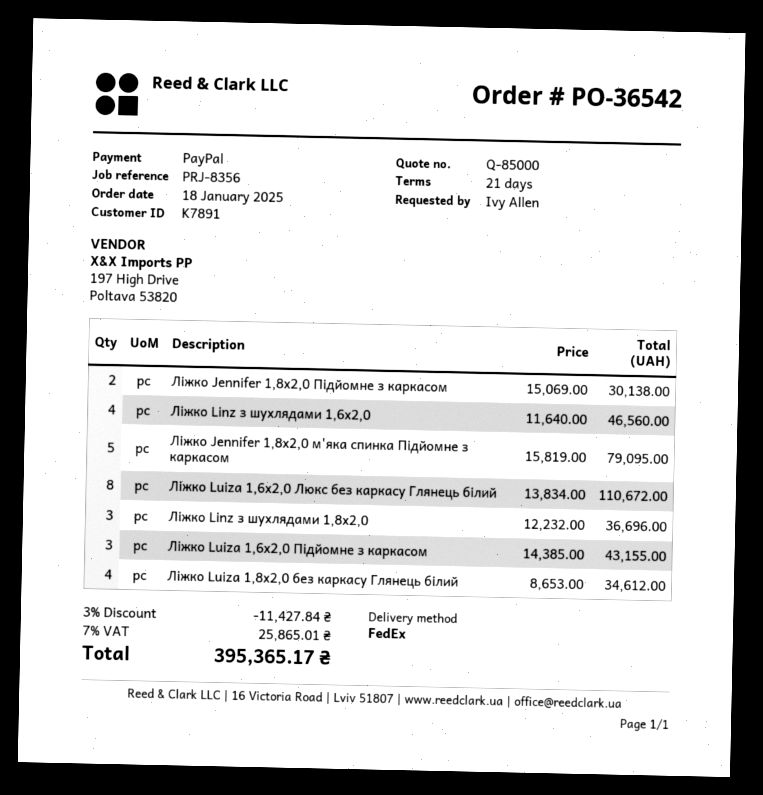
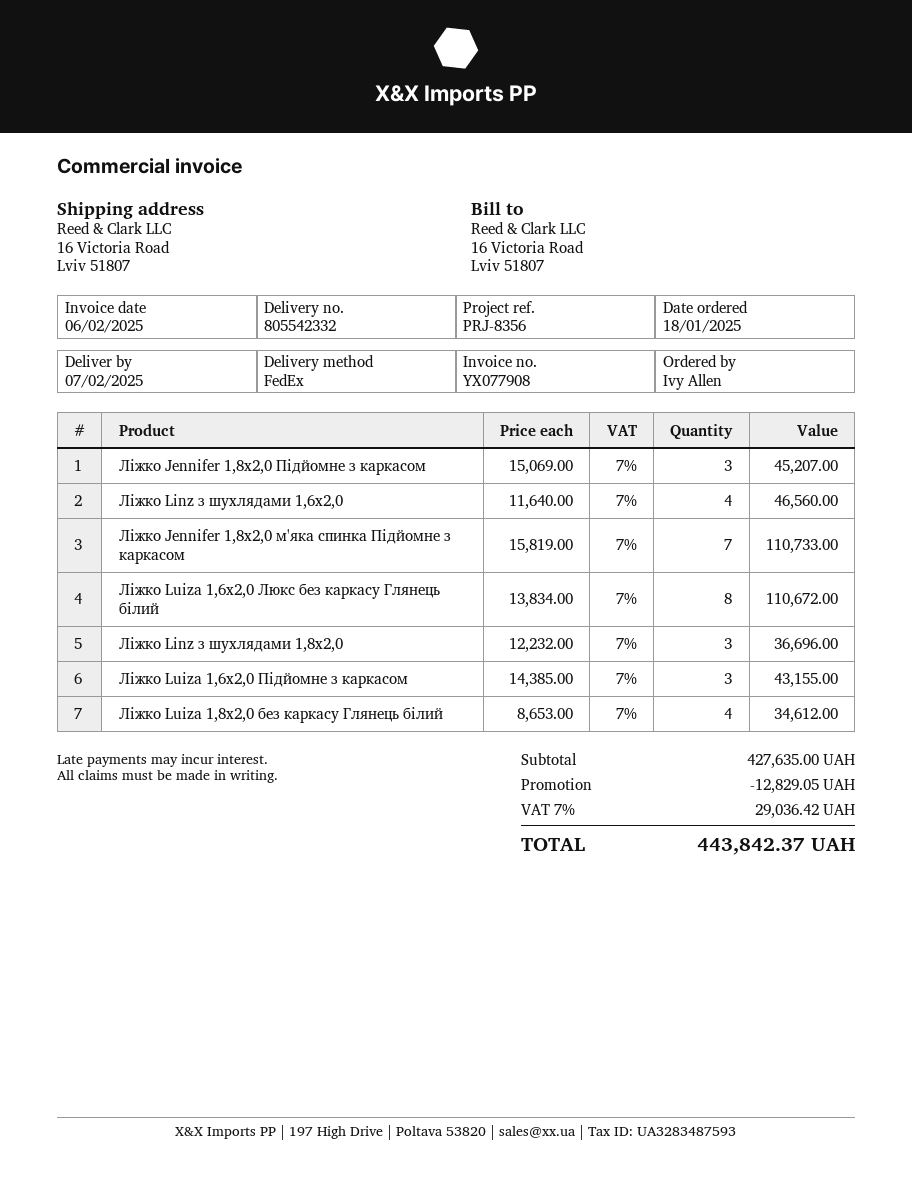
Ліжко Jennifer 1,8х2,0 Підйомне з каркасом: 2 x 15069.00 = 30138.00 -> 3 x 15069.00 = 45207.00
Ліжко Jennifer 1,8х2,0 м'яка спинка Підйомне з каркасом: 5 x 15819.00 = 79095.00 -> 7 x 15819.00 = 110733.00
discount: 11427.84 -> 12829.05
tax: 7% = 25865.01 -> 7% = 29036.42
total: 395365.17 -> 443842.37

